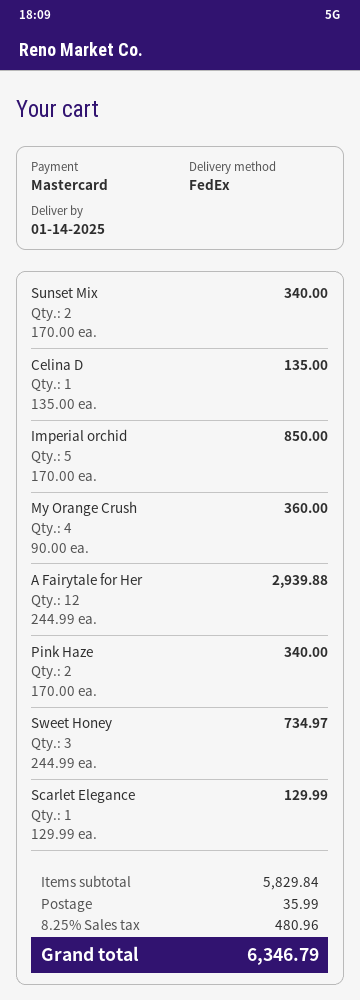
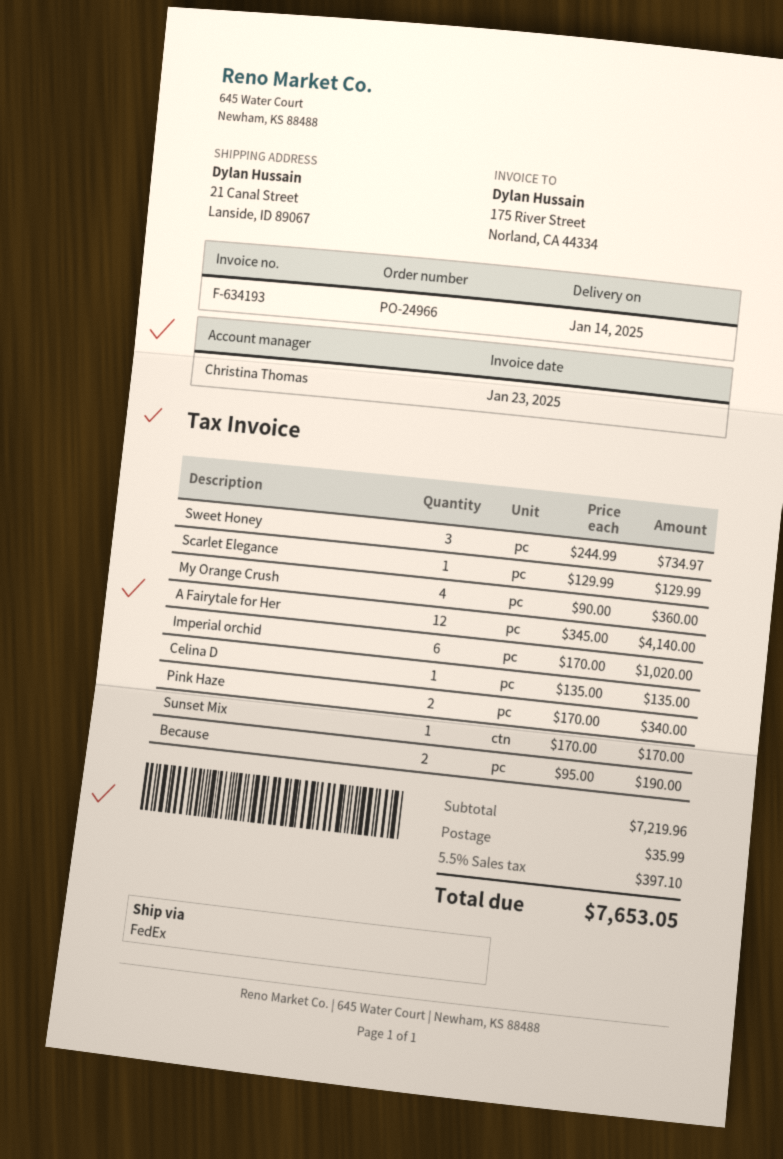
Sunset Mix: 2 x 170.00 = 340.00 -> 1 x 170.00 = 170.00
Imperial orchid: 5 x 170.00 = 850.00 -> 6 x 170.00 = 1020.00
A Fairytale for Her: 12 x 244.99 = 2939.88 -> 12 x 345.00 = 4140.00
Because: none -> 2 x 95.00 = 190.00
subtotal: 5829.84 -> 7219.96
tax: 8.25% = 480.96 -> 5.5% = 397.10
total: 6346.79 -> 7653.05

